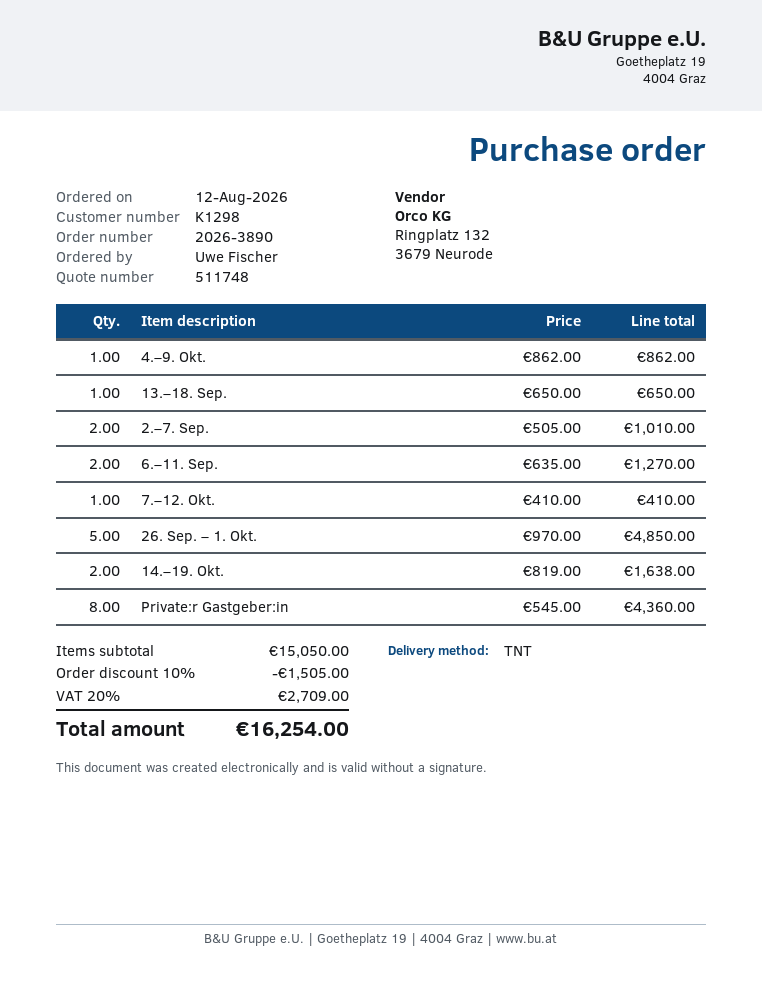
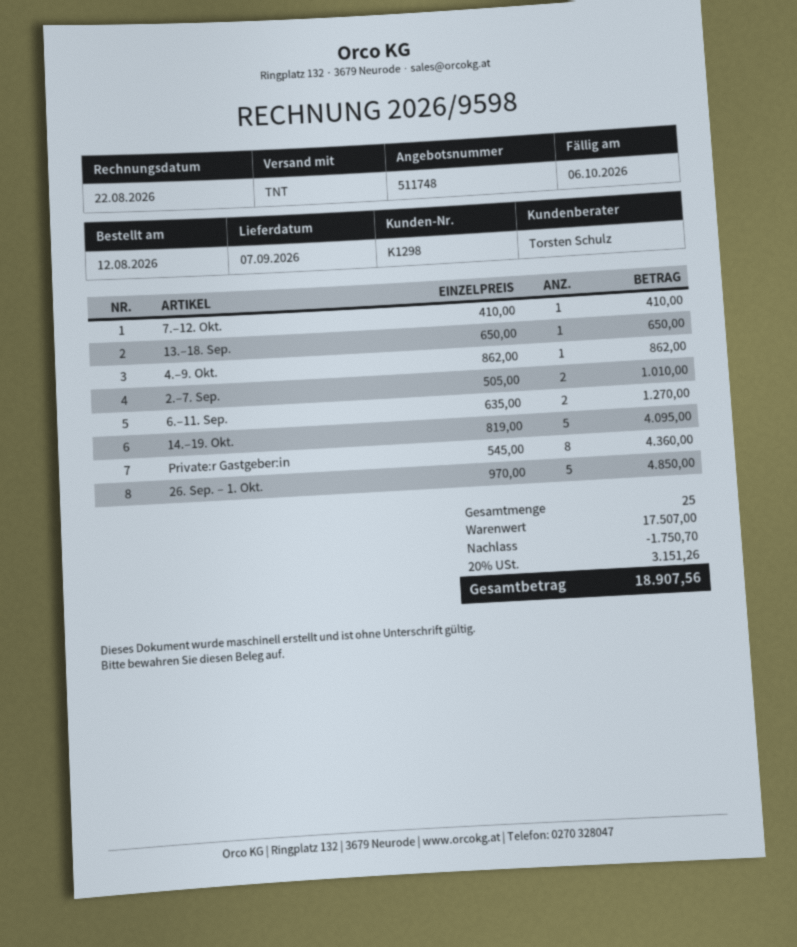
14.–19. Okt.: 2 x 819.00 = 1638.00 -> 5 x 819.00 = 4095.00
subtotal: 15050.00 -> 17507.00
discount: 1505.00 -> 1750.70
tax: 20% = 2709.00 -> 20% = 3151.26
total: 16254.00 -> 18907.56

